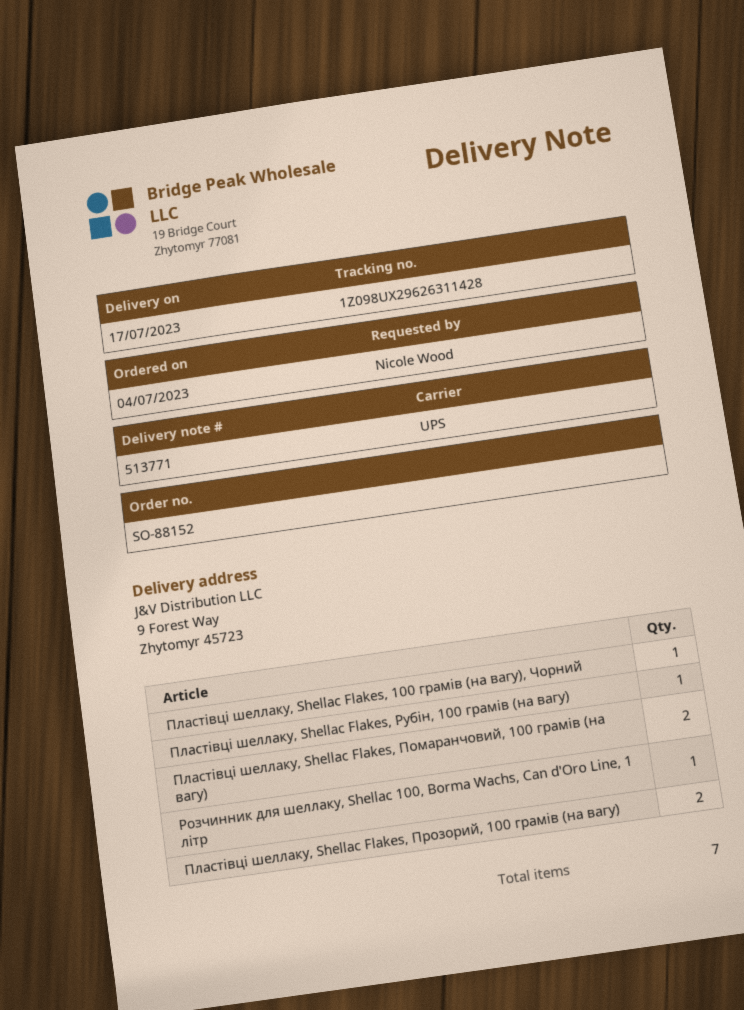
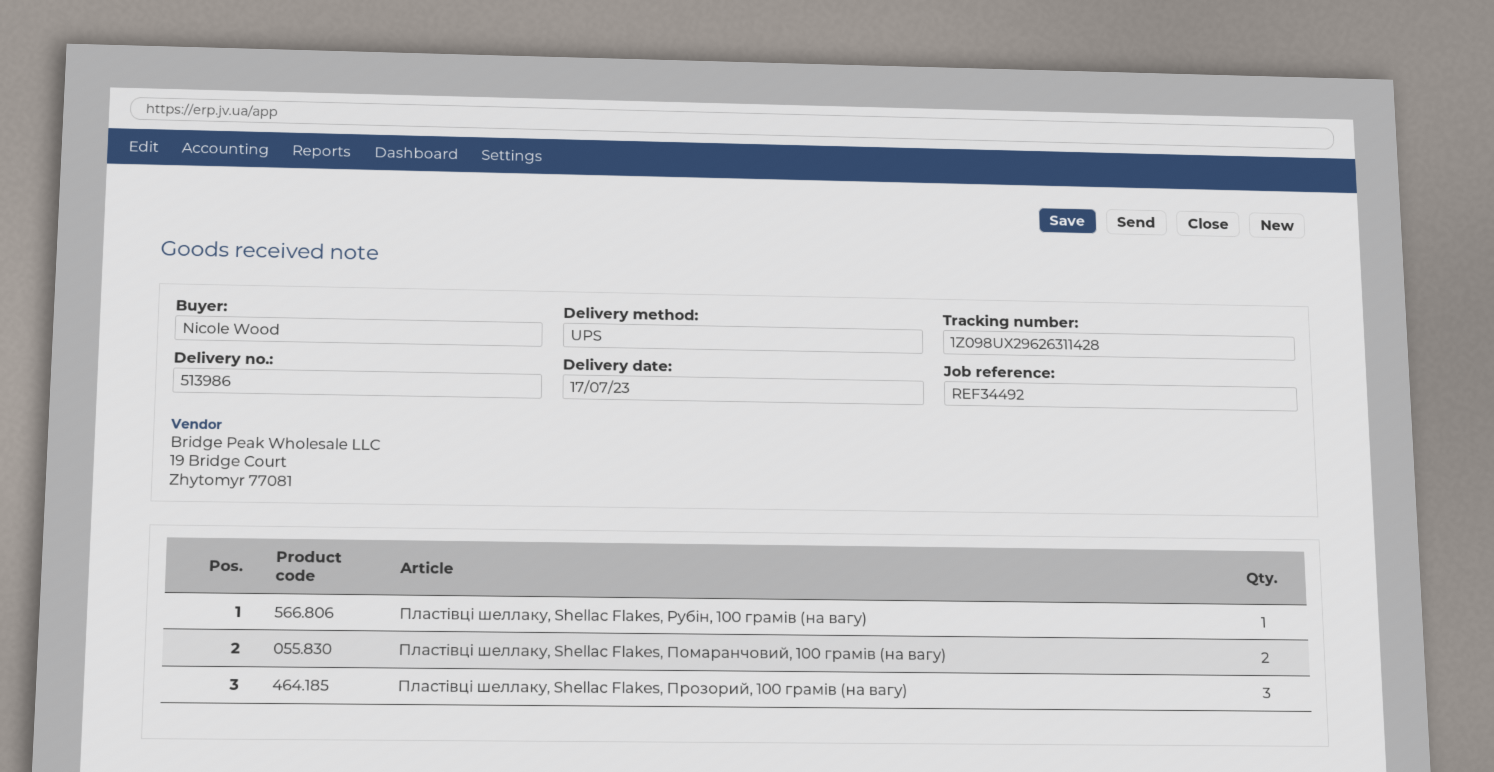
delivery note number: 513771 -> 513986
Пластівці шеллаку, Shellac Flakes, 100 грамів (на вагу), Чорний: 1 -> none
Розчинник для шеллаку, Shellac 100, Borma Wachs, Can d'Oro Line, 1 літр: 1 -> none
Пластівці шеллаку, Shellac Flakes, Прозорий, 100 грамів (на вагу): 2 -> 3

